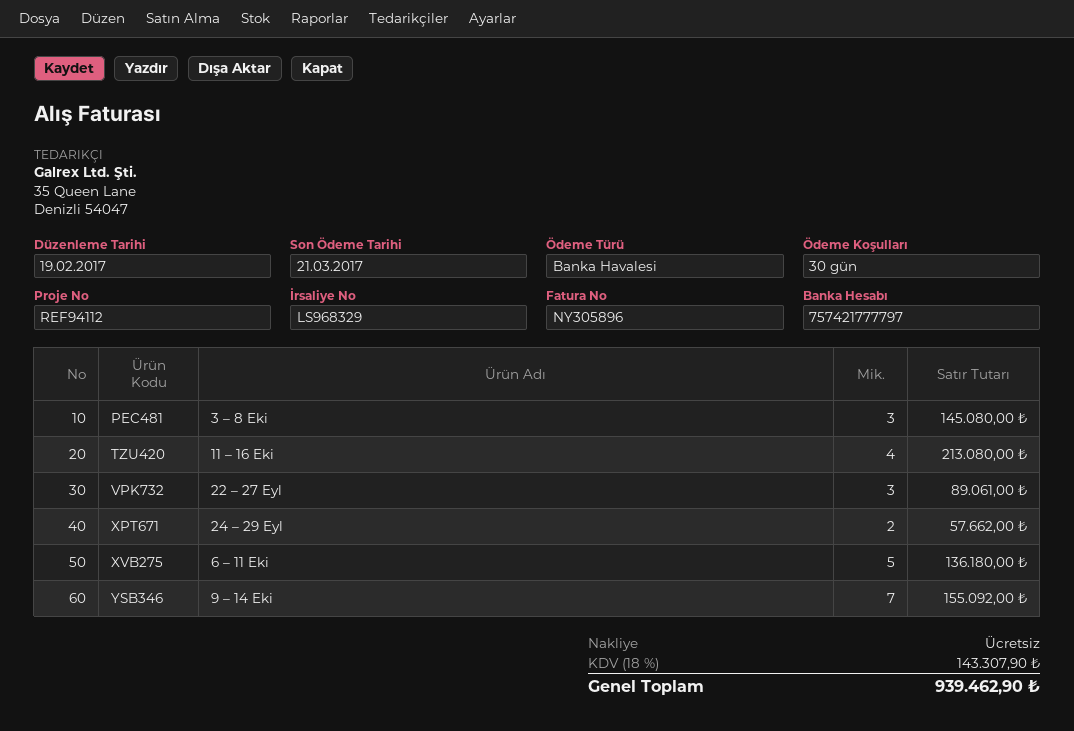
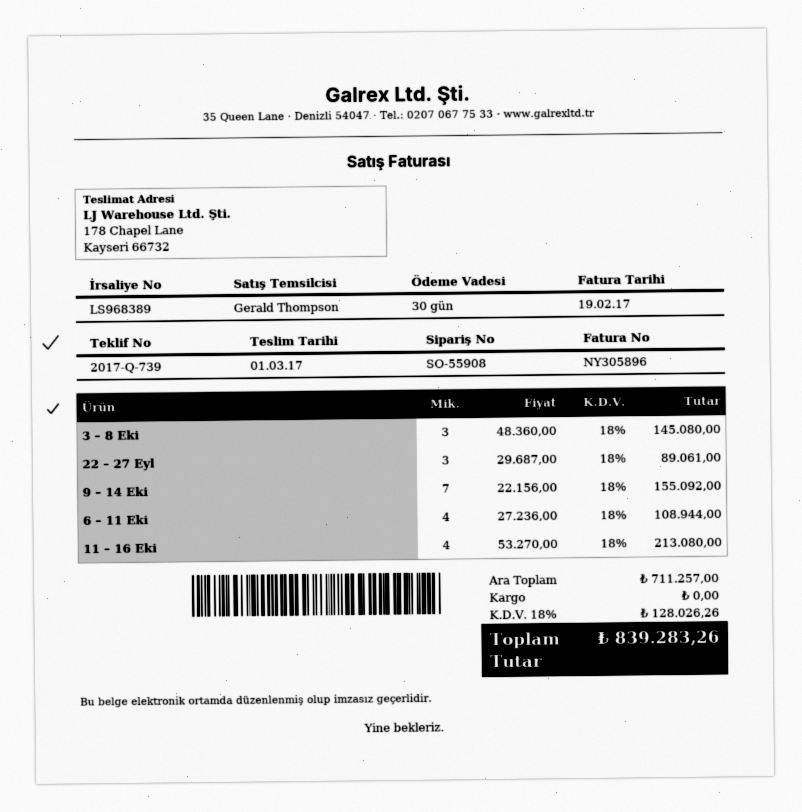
delivery note number: LS968329 -> LS968389
24 – 29 Eyl: 2 for 57662.00 -> none
6 – 11 Eki: 5 for 136180.00 -> 4 for 108944.00
tax: 18% = 143307.90 -> 18% = 128026.26
total: 939462.90 -> 839283.26

